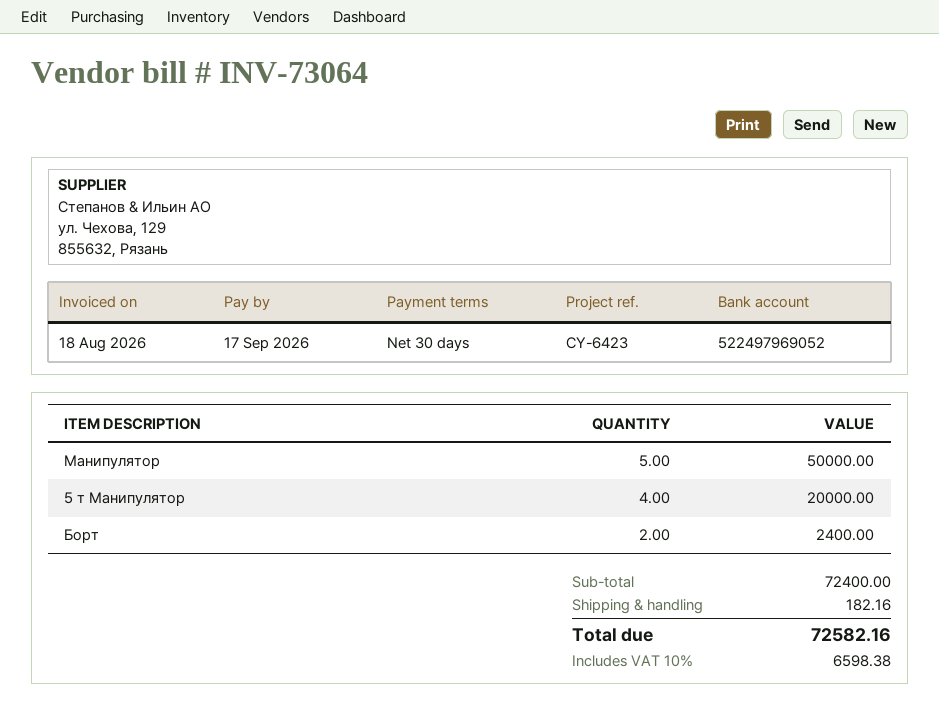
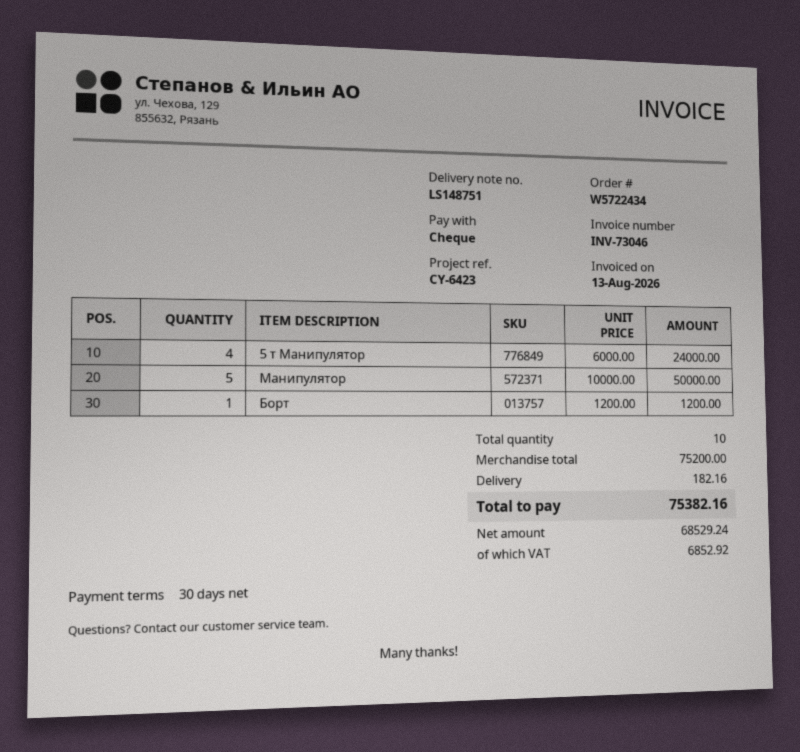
invoice number: INV-73064 -> INV-73046
invoice date: 2026-08-18 -> 2026-08-13
5 т Манипулятор: 4 for 20000.00 -> 4 for 24000.00
Борт: 2 for 2400.00 -> 1 for 1200.00
subtotal: 72400.00 -> 75200.00
tax: 6598.38 -> 6852.92
total: 72582.16 -> 75382.16

